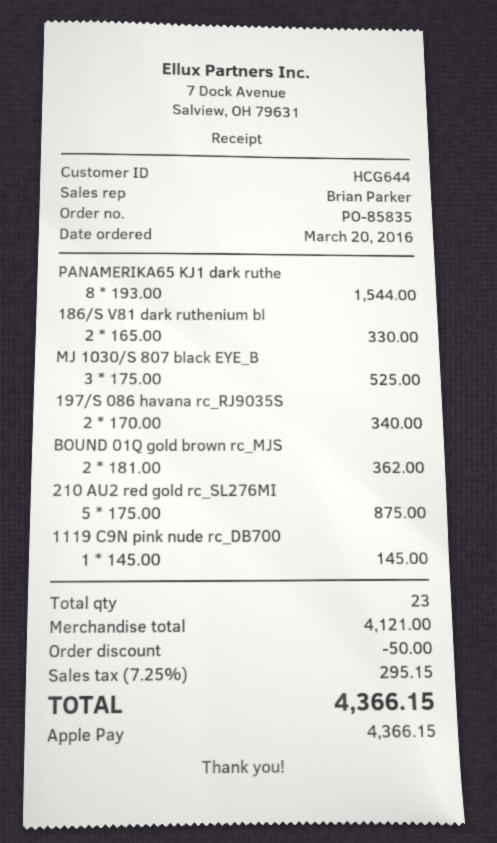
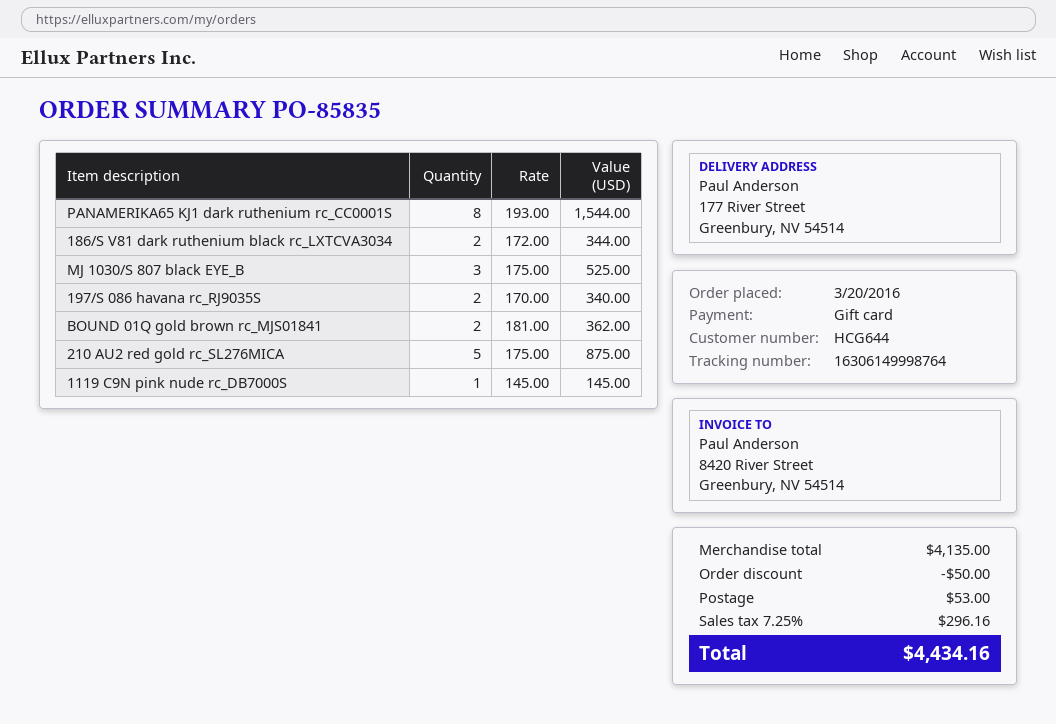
payment method: Apple Pay -> gift card
186/S V81 dark ruthenium bl: 2 x 165.00 = 330.00 -> 2 x 172.00 = 344.00
subtotal: 4121.00 -> 4135.00
shipping: none -> 53.00
tax: 7.25% = 295.15 -> 7.25% = 296.16
total: 4366.15 -> 4434.16

